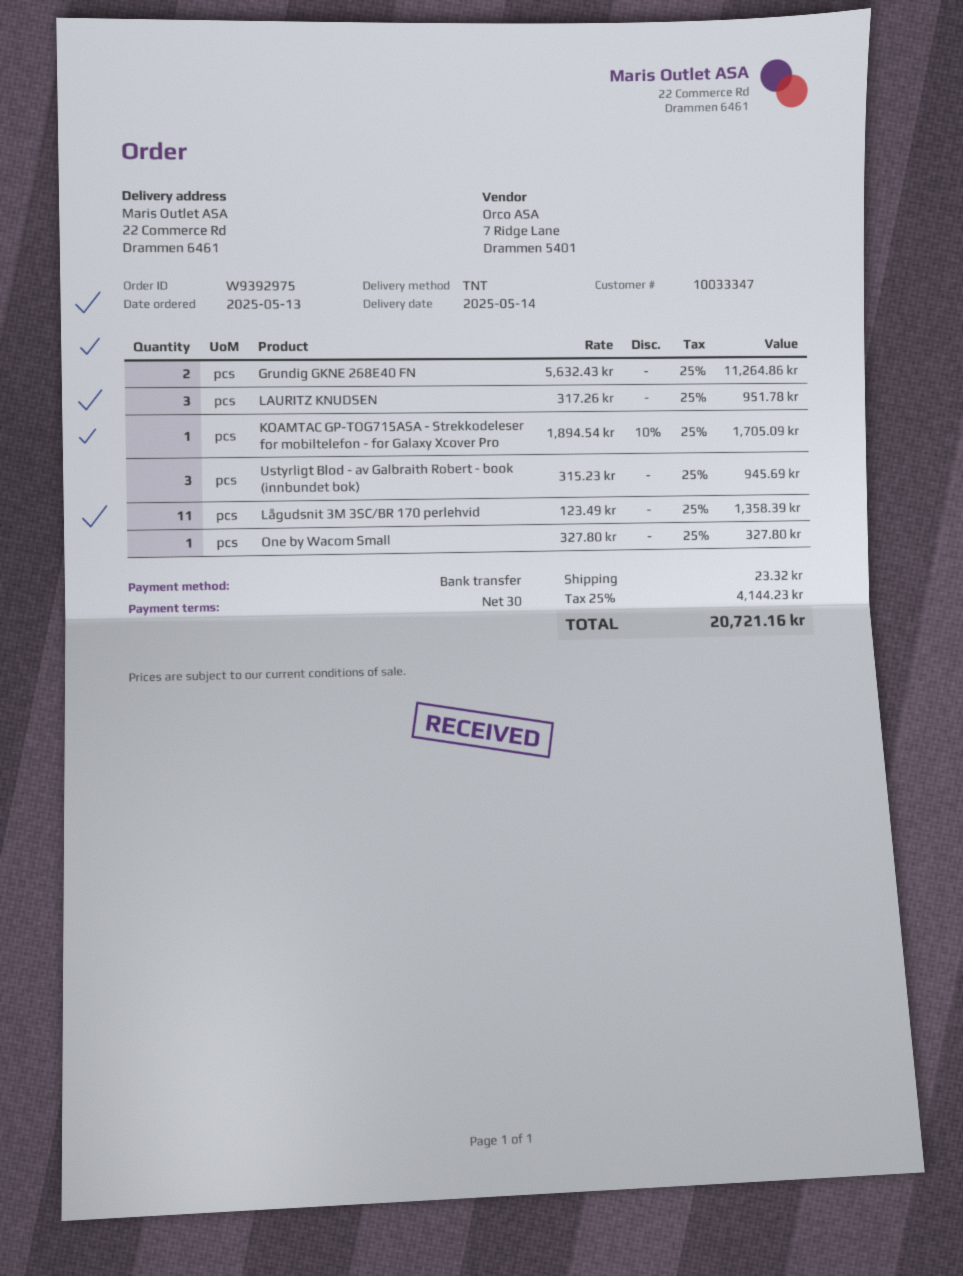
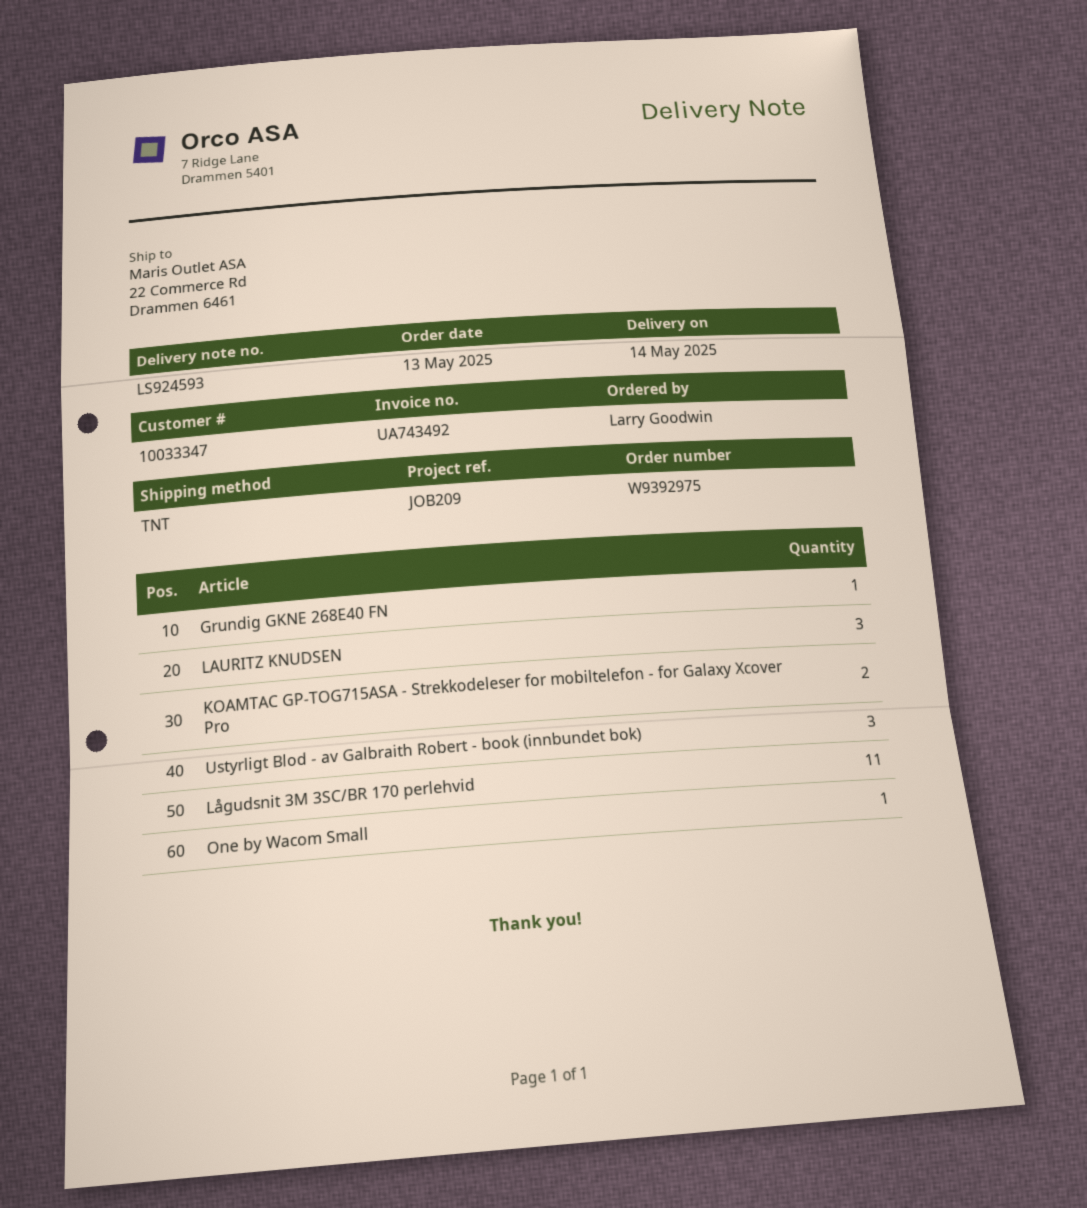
Grundig GKNE 268E40 FN: 2 -> 1
KOAMTAC GP-TOG715ASA - Strekkodeleser for mobiltelefon - for Galaxy Xcover Pro: 1 -> 2

